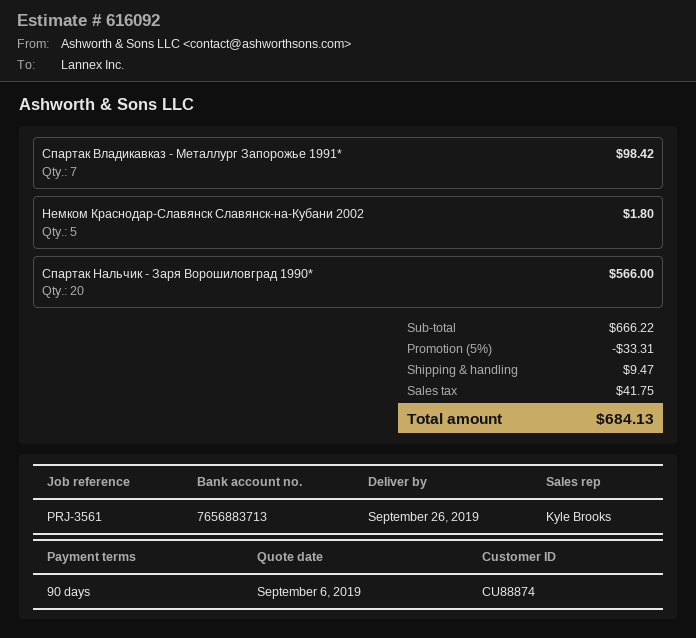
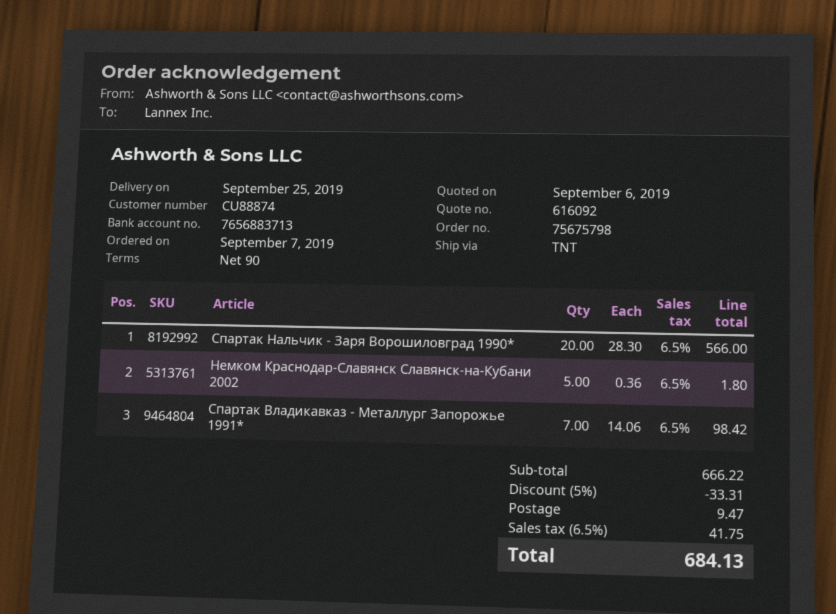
delivery date: 2019-09-26 -> 2019-09-25

